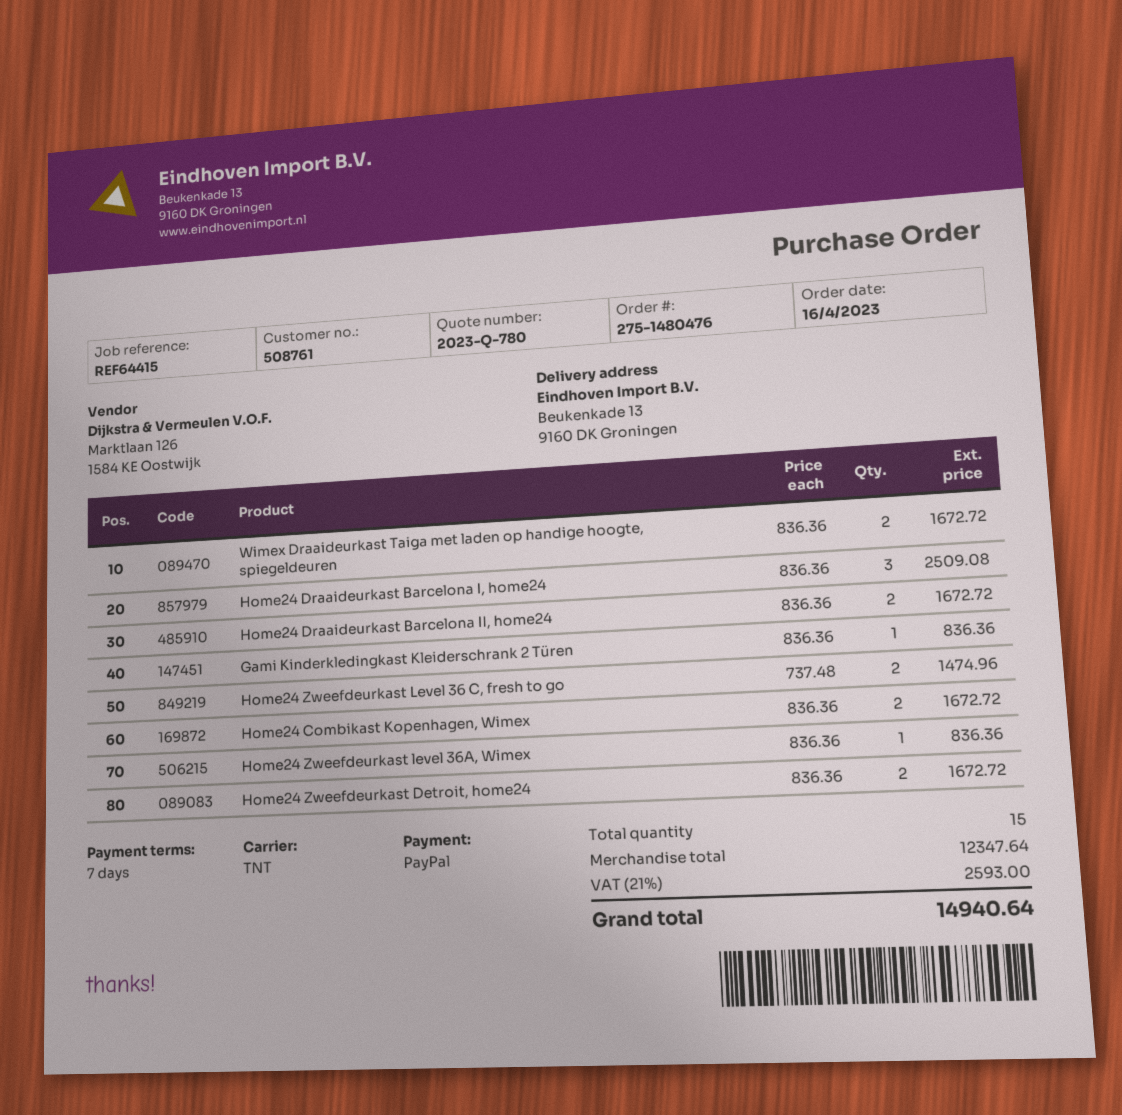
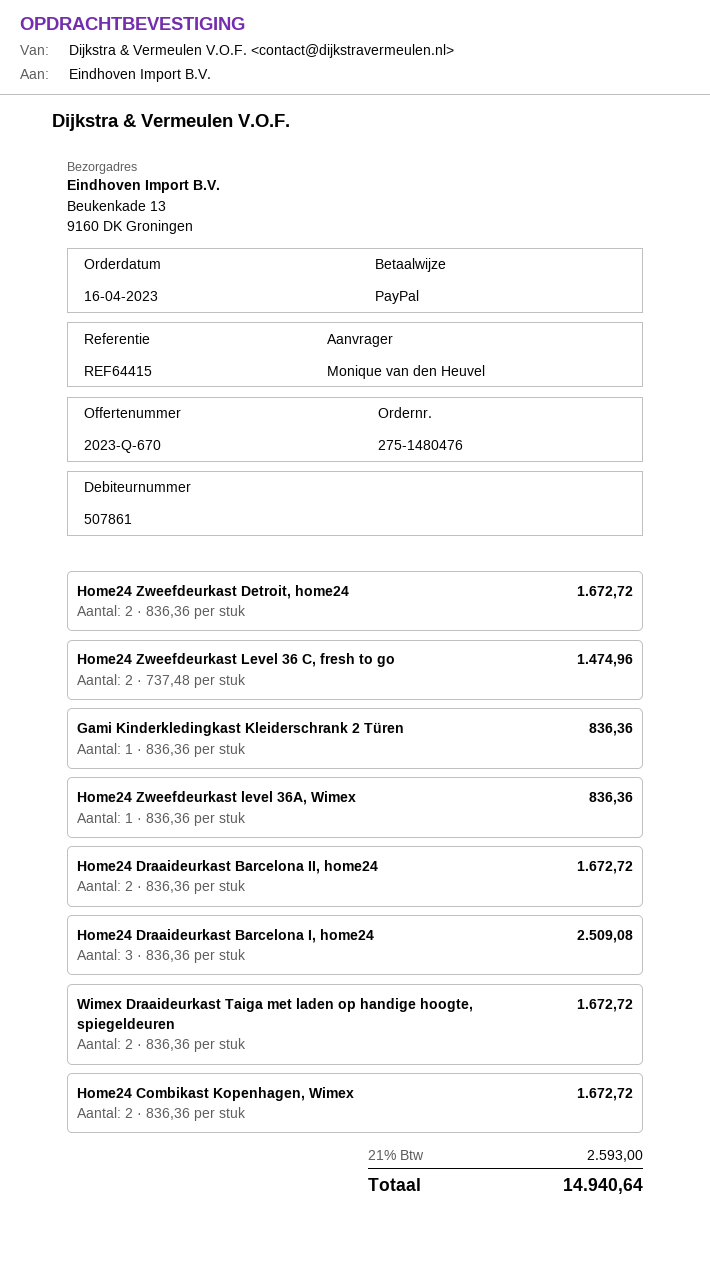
quote number: 2023-Q-780 -> 2023-Q-670
customer number: 508761 -> 507861

